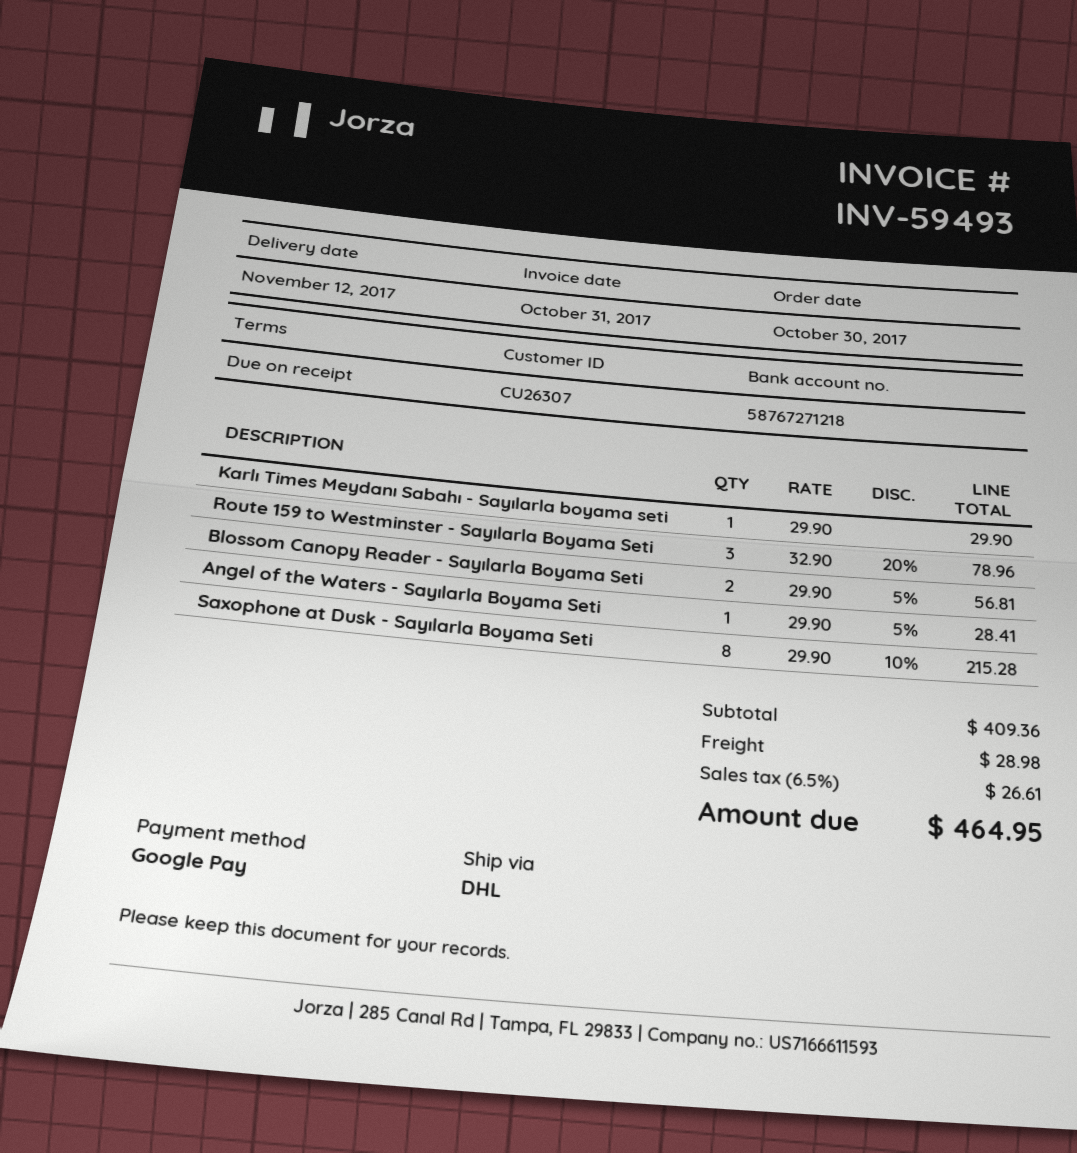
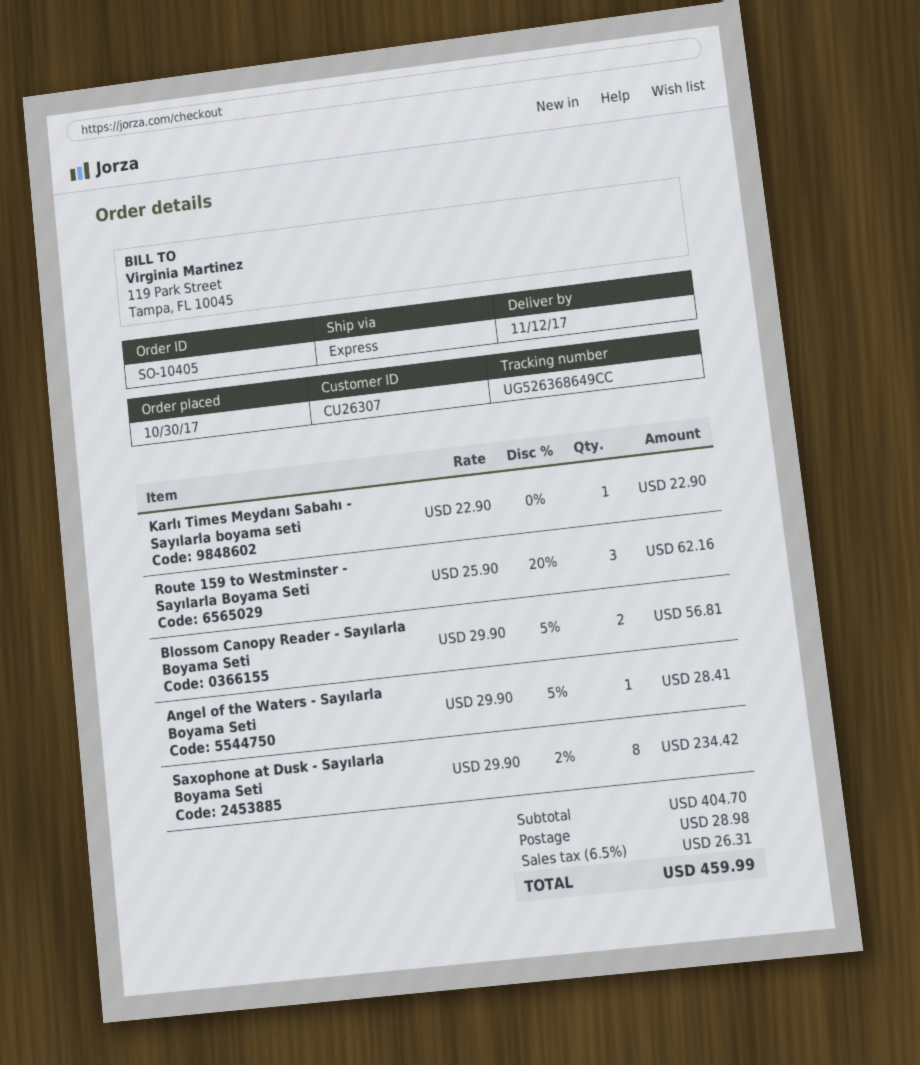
shipping method: DHL -> express
Karlı Times Meydanı Sabahı - Sayılarla boyama seti: 1 x 29.90 = 29.90 -> 1 x 22.90 = 22.90
Route 159 to Westminster - Sayılarla Boyama Seti: 3 x 32.90 - 20% = 78.96 -> 3 x 25.90 - 20% = 62.16
Saxophone at Dusk - Sayılarla Boyama Seti: 8 x 29.90 - 10% = 215.28 -> 8 x 29.90 - 2% = 234.42
subtotal: 409.36 -> 404.70
tax: 6.5% = 26.61 -> 6.5% = 26.31
total: 464.95 -> 459.99

